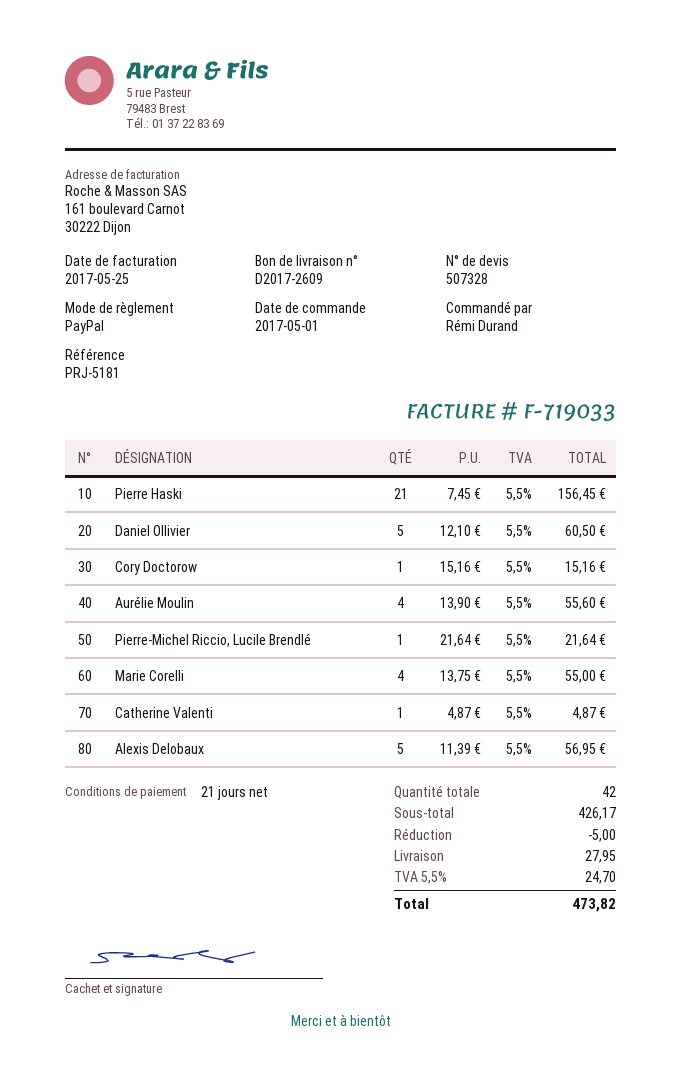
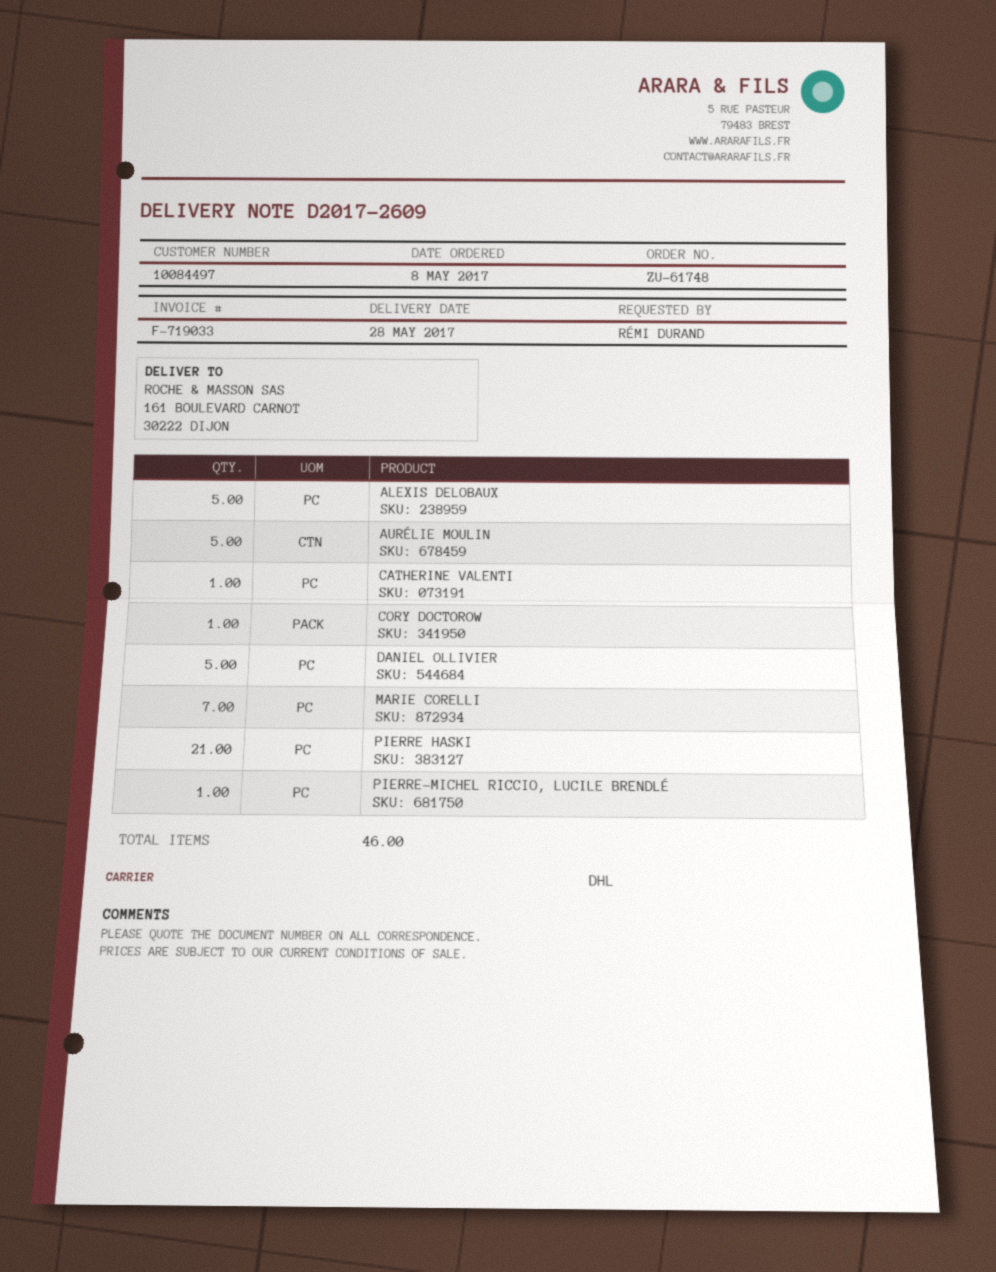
order date: 2017-05-01 -> 2017-05-08
Aurélie Moulin: 4 -> 5
Marie Corelli: 4 -> 7
total quantity: 42 -> 46

